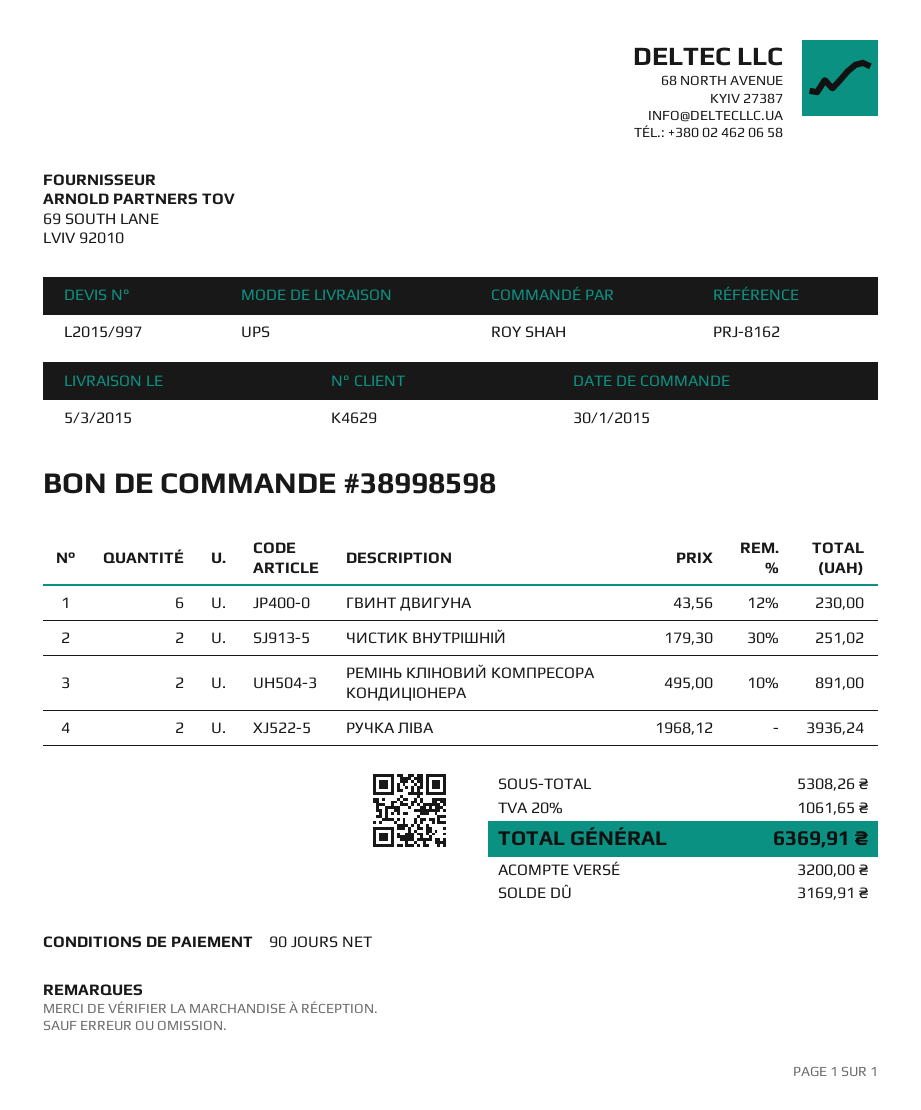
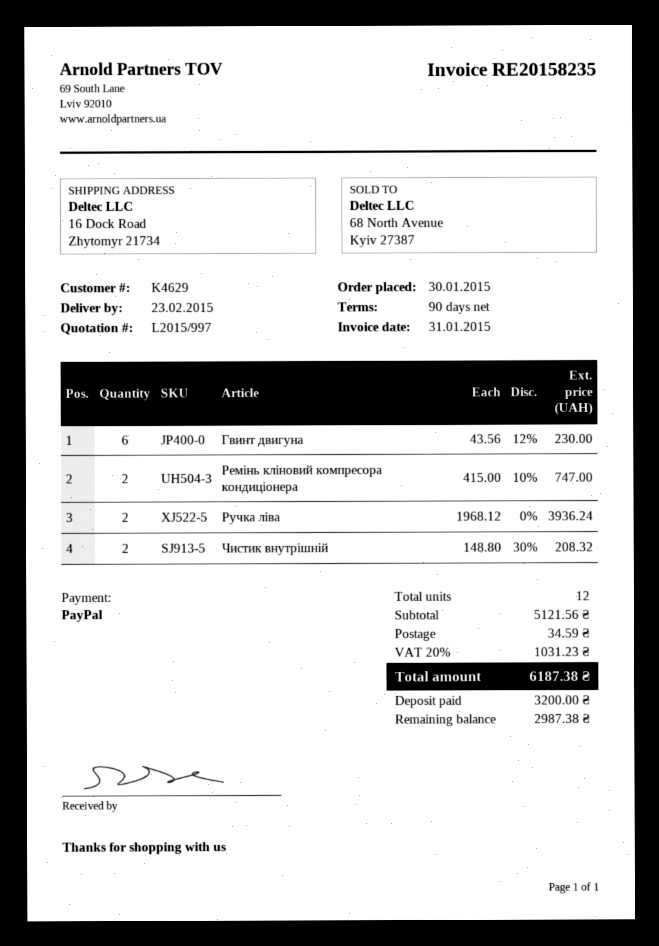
delivery date: 2015-03-05 -> 2015-02-23
ЧИСТИК ВНУТРІШНІЙ: 2 x 179.30 - 30% = 251.02 -> 2 x 148.80 - 30% = 208.32
РЕМІНЬ КЛІНОВИЙ КОМПРЕСОРА КОНДИЦІОНЕРА: 2 x 495.00 - 10% = 891.00 -> 2 x 415.00 - 10% = 747.00
subtotal: 5308.26 -> 5121.56
shipping: none -> 34.59
tax: 20% = 1061.65 -> 20% = 1031.23
total: 6369.91 -> 6187.38
balance: 3169.91 -> 2987.38

